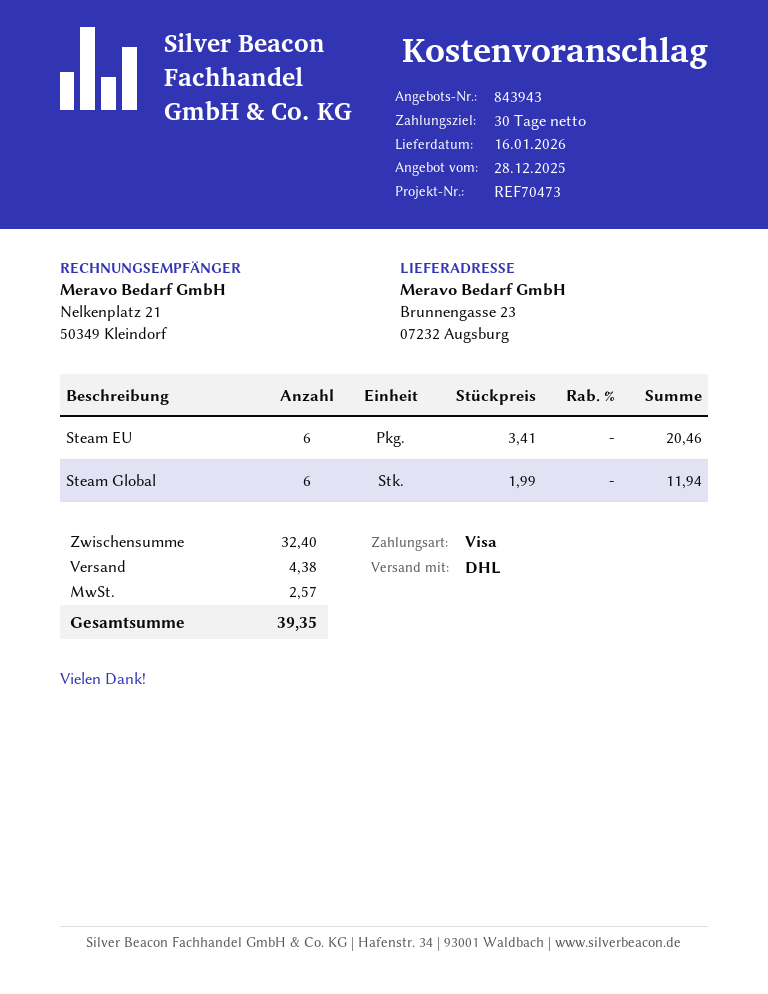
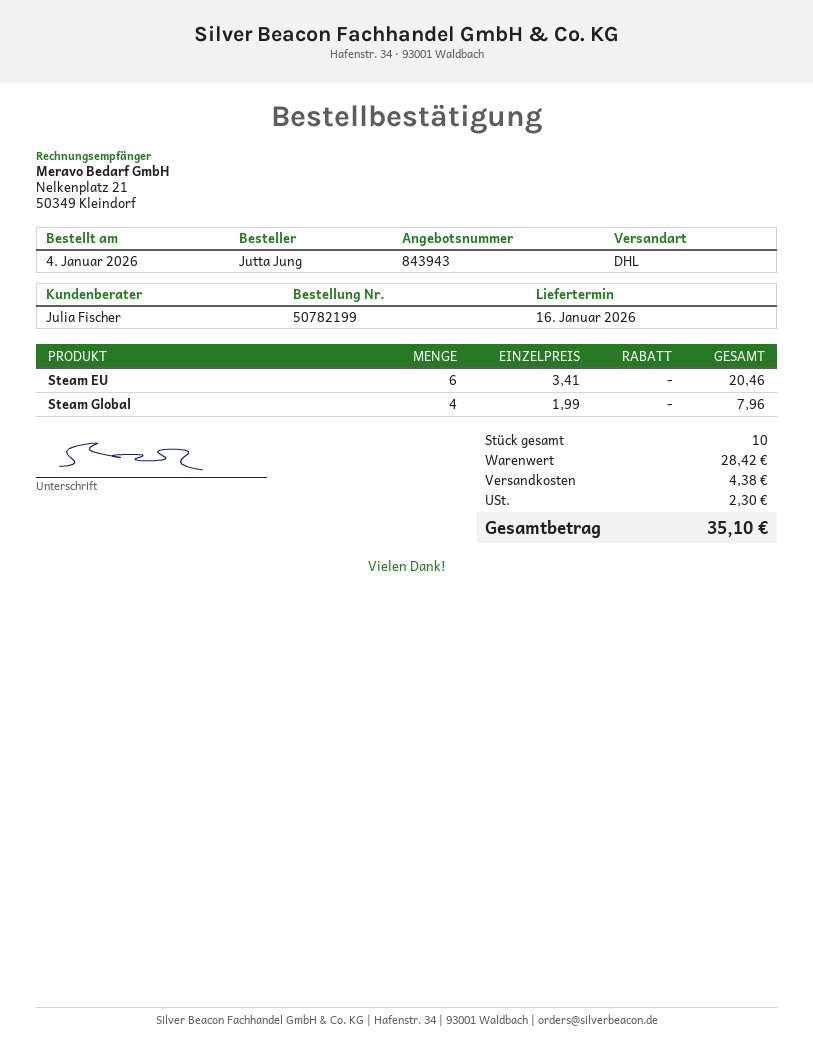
Steam Global: 6 x 1.99 = 11.94 -> 4 x 1.99 = 7.96
subtotal: 32.40 -> 28.42
tax: 2.57 -> 2.30
total: 39.35 -> 35.10

